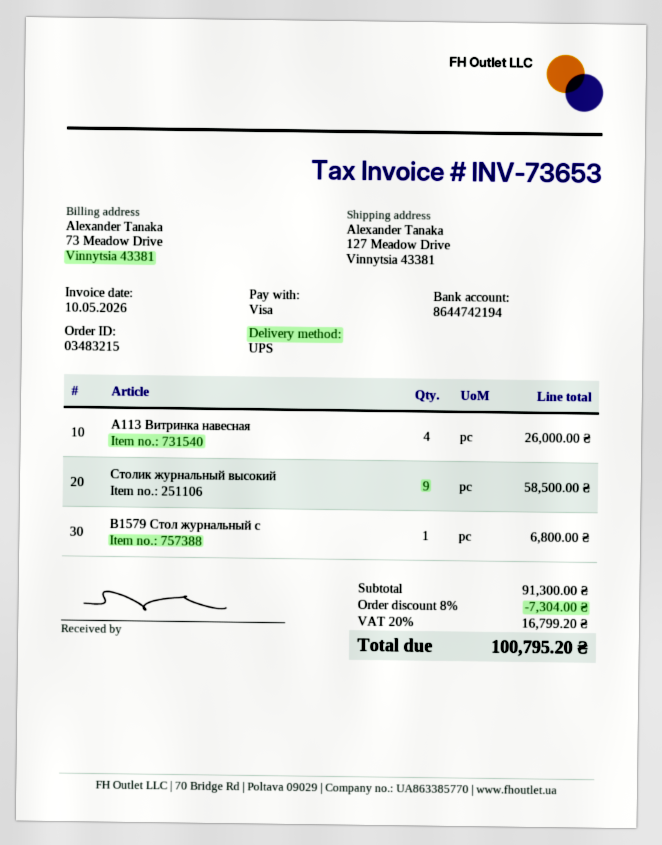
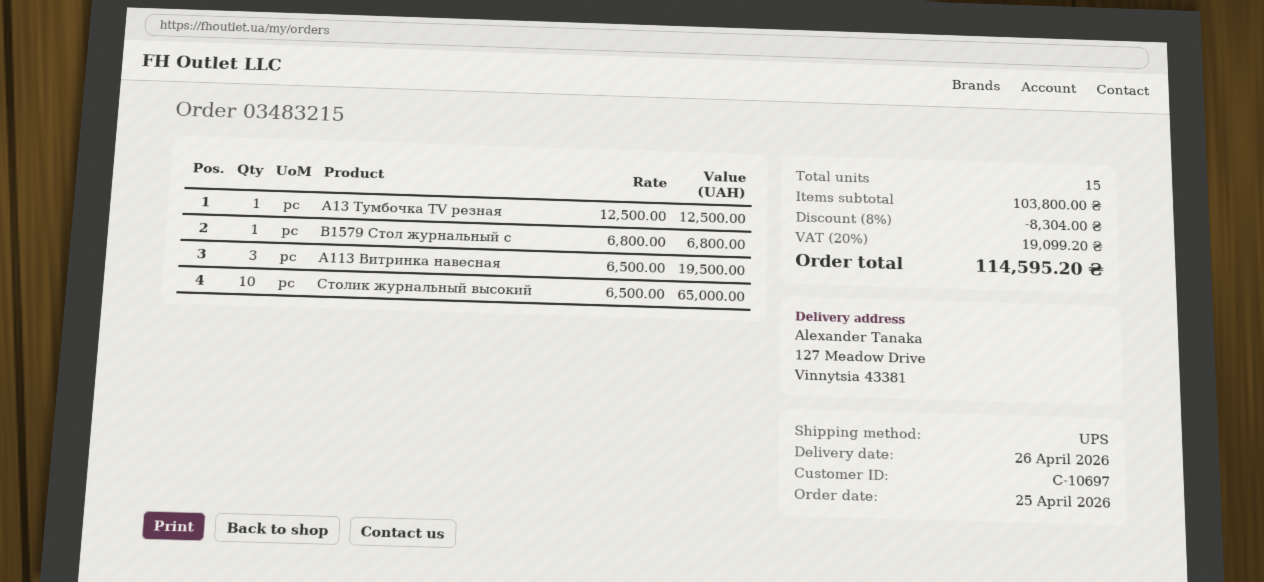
А113 Витринка навесная: 4 for 26000.00 -> 3 for 19500.00
Столик журнальный высокий: 9 for 58500.00 -> 10 for 65000.00
А13 Тумбочка TV резная: none -> 1 for 12500.00
subtotal: 91300.00 -> 103800.00
discount: 8% = 7304.00 -> 8% = 8304.00
tax: 20% = 16799.20 -> 20% = 19099.20
total: 100795.20 -> 114595.20

